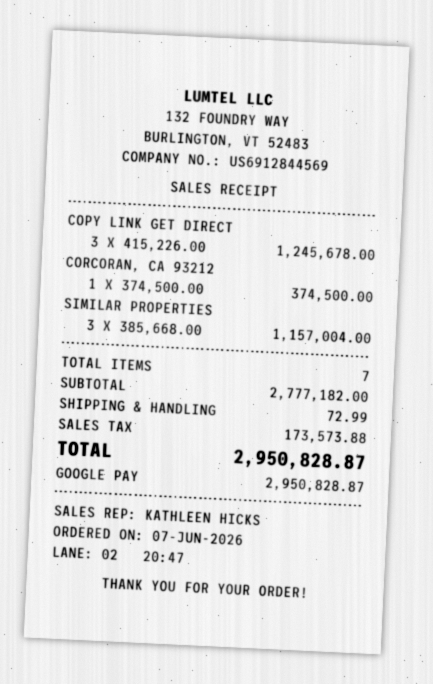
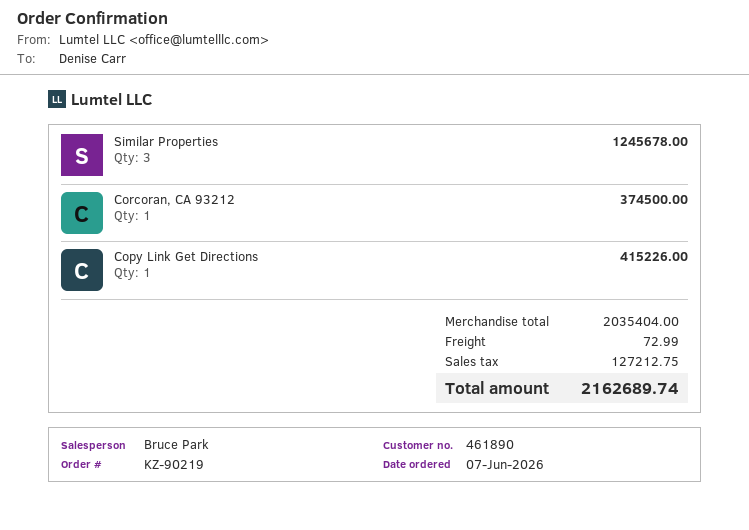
sales rep: KATHLEEN HICKS -> Bruce Park
COPY LINK GET DIRECT: 3 for 1245678.00 -> 1 for 415226.00
SIMILAR PROPERTIES: 3 for 1157004.00 -> 3 for 1245678.00
subtotal: 2777182.00 -> 2035404.00
tax: 173573.88 -> 127212.75
total: 2950828.87 -> 2162689.74

